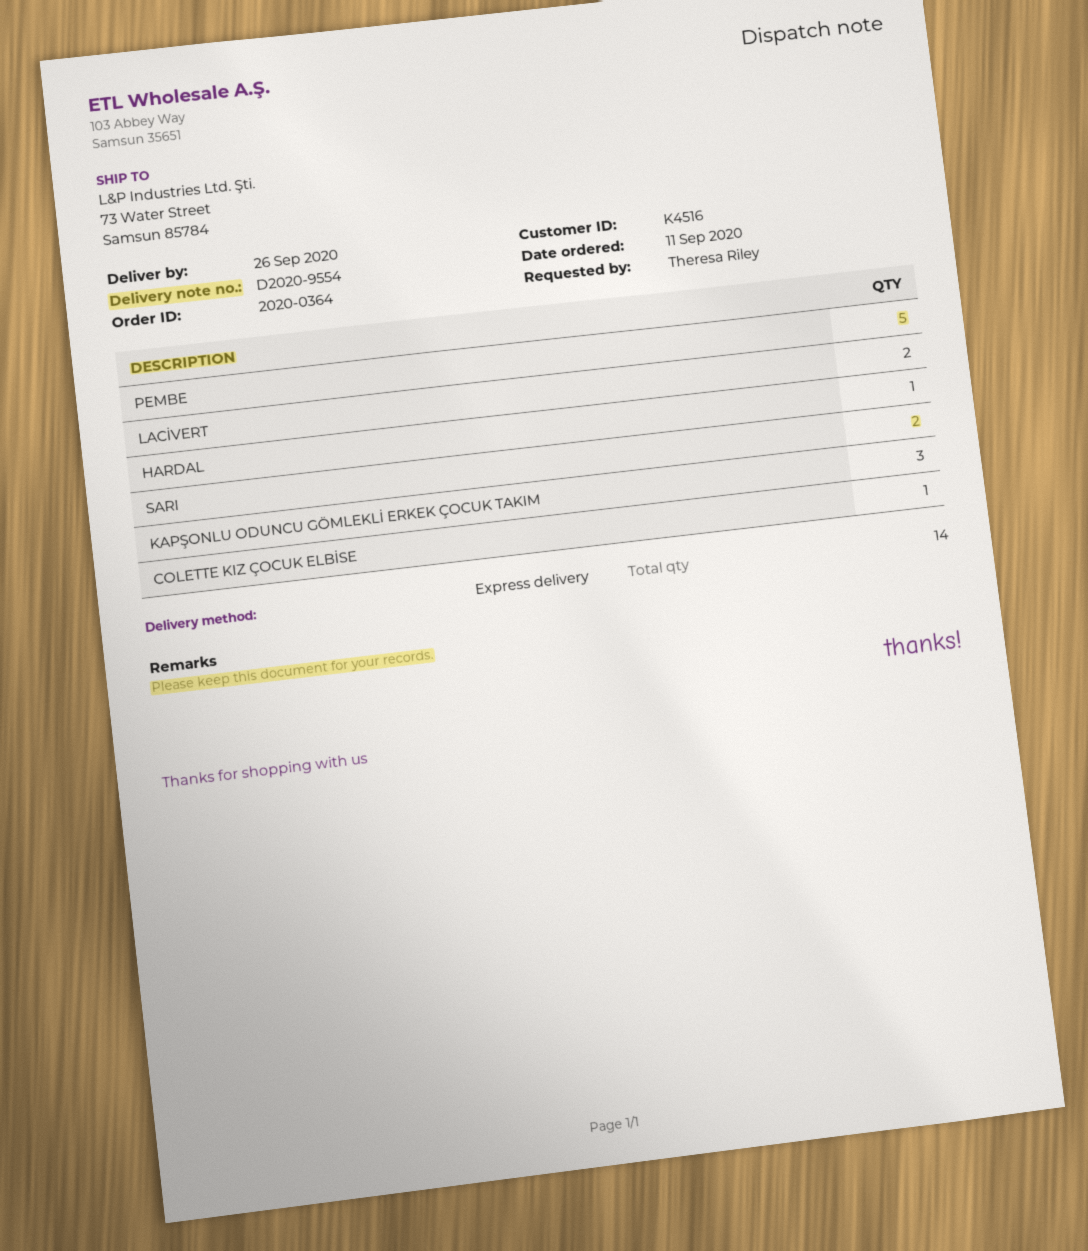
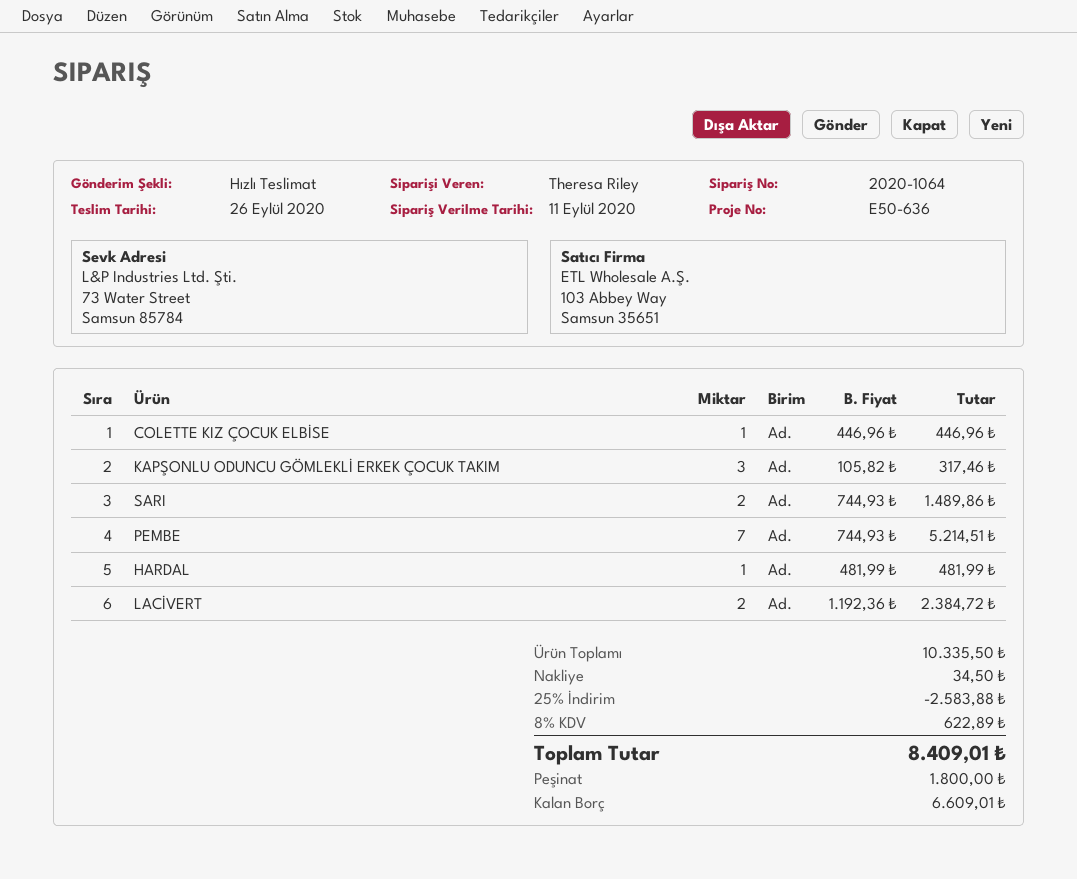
order number: 2020-0364 -> 2020-1064
PEMBE: 5 -> 7

